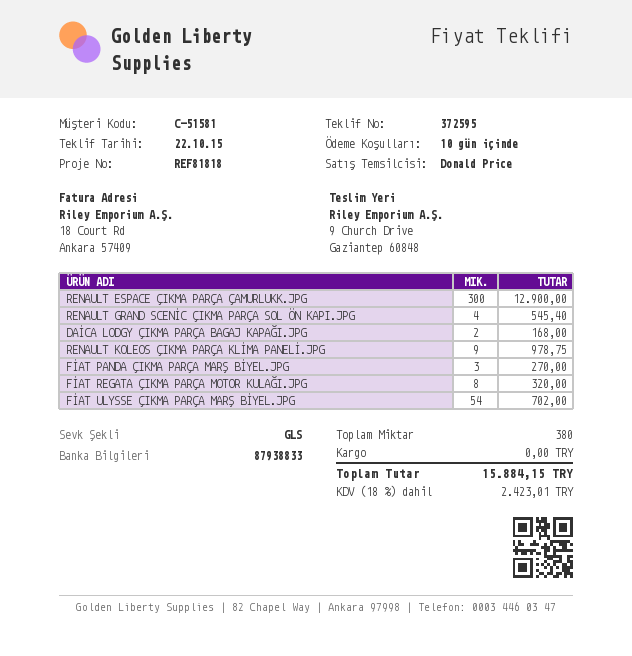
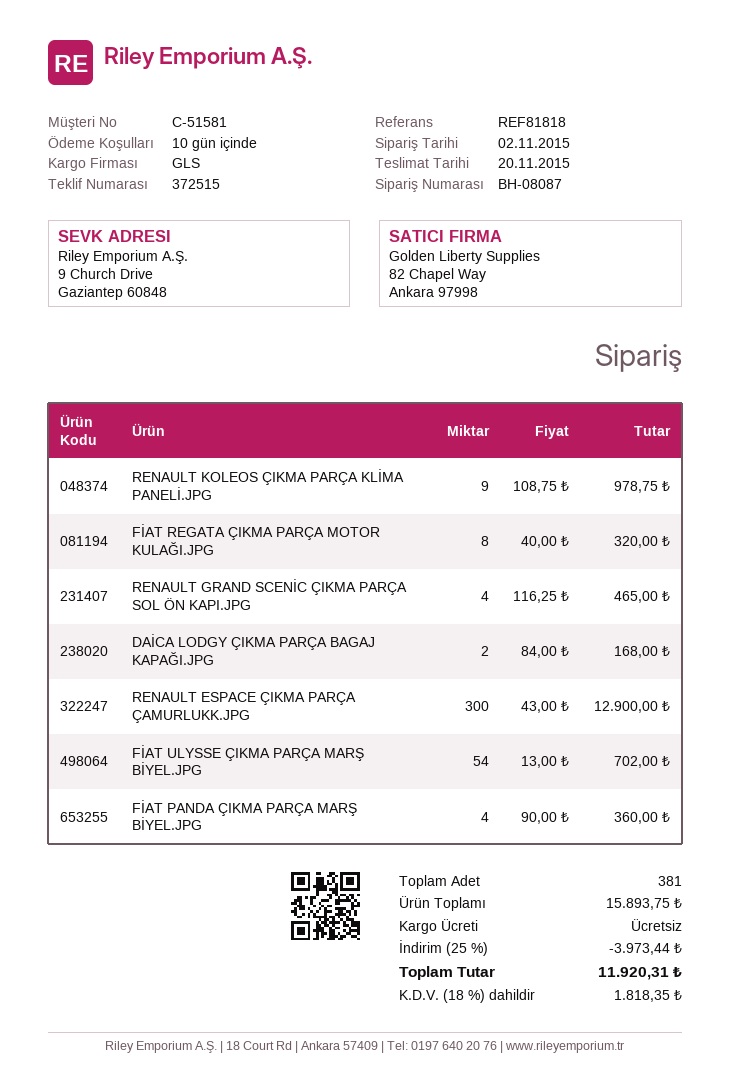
quote number: 372595 -> 372515
RENAULT GRAND SCENİC ÇIKMA PARÇA SOL ÖN KAPI.JPG: 4 for 545.40 -> 4 for 465.00
FİAT PANDA ÇIKMA PARÇA MARŞ BİYEL.JPG: 3 for 270.00 -> 4 for 360.00
total quantity: 380 -> 381
discount: none -> 25% = 3973.44
tax: 18% = 2423.01 -> 18% = 1818.35
total: 15884.15 -> 11920.31

